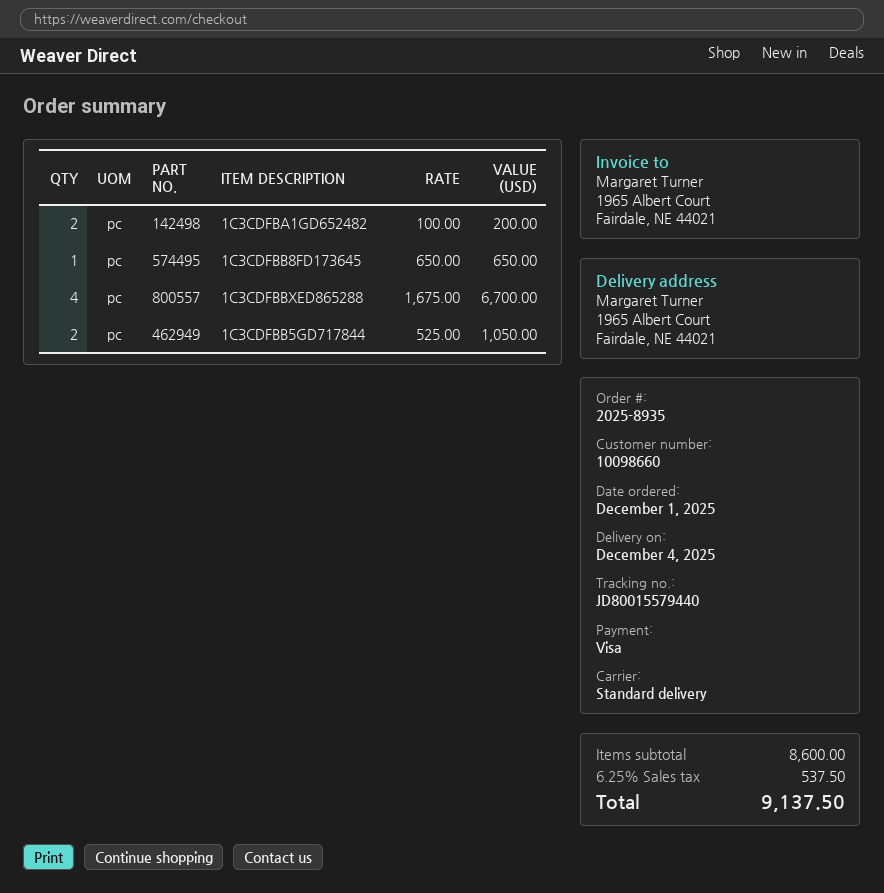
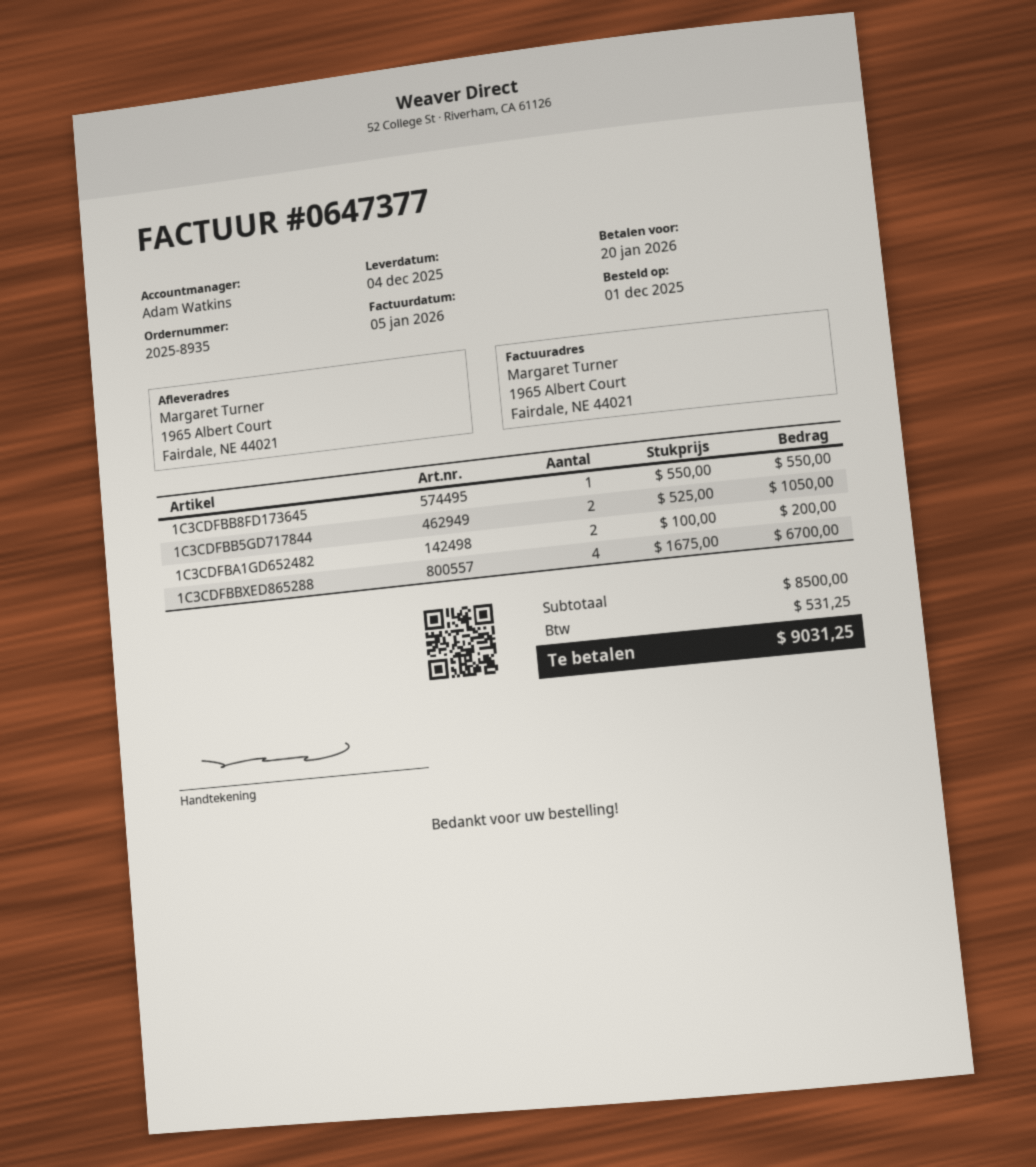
1C3CDFBB8FD173645: 1 x 650.00 = 650.00 -> 1 x 550.00 = 550.00
subtotal: 8600.00 -> 8500.00
tax: 537.50 -> 531.25
total: 9137.50 -> 9031.25

